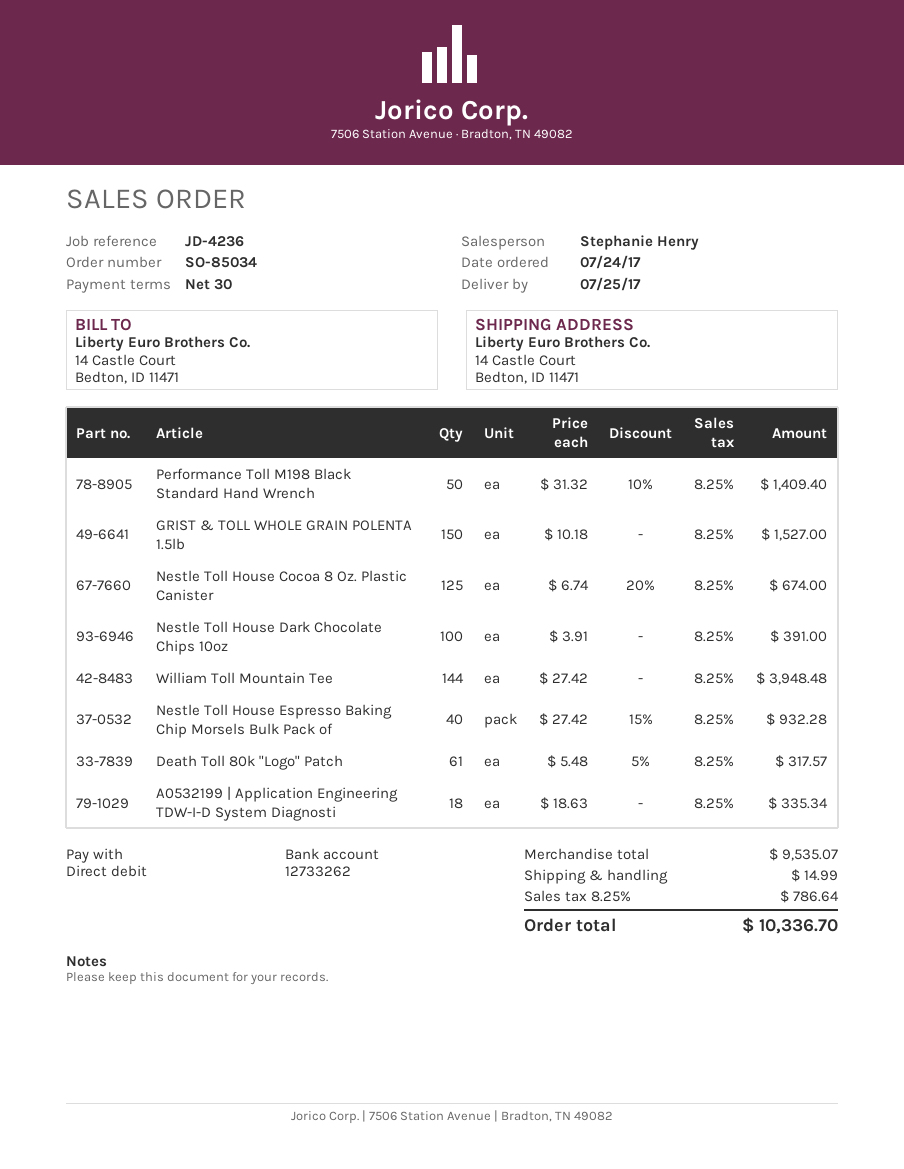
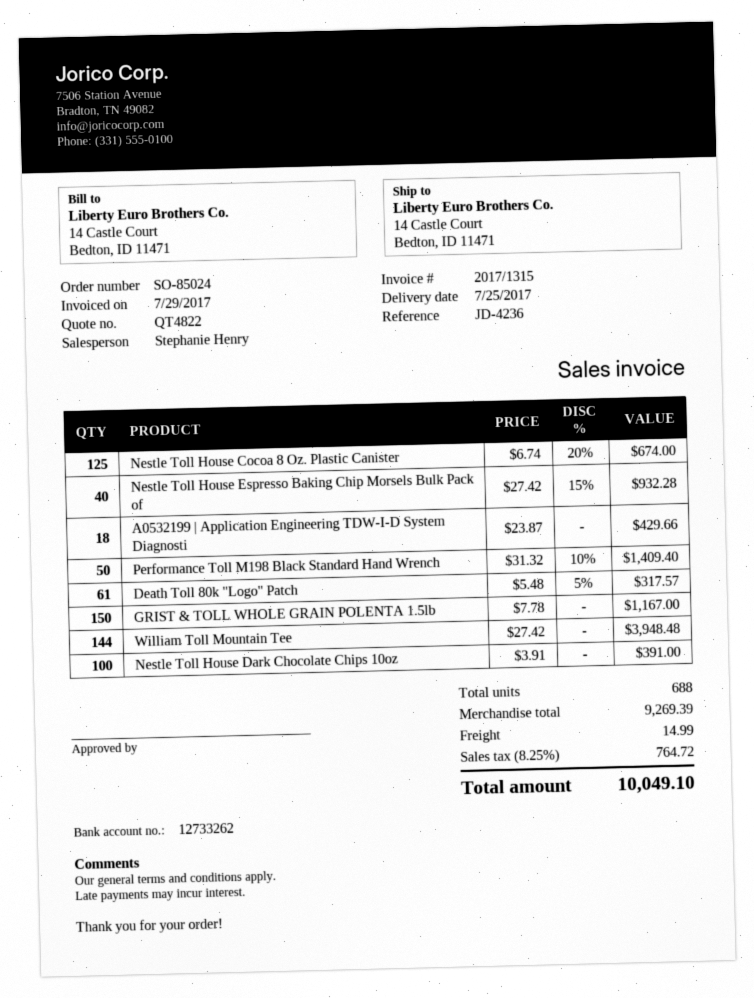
order number: SO-85034 -> SO-85024
GRIST & TOLL WHOLE GRAIN POLENTA 1.5lb: 150 x 10.18 = 1527.00 -> 150 x 7.78 = 1167.00
A0532199 | Application Engineering TDW-I-D System Diagnosti: 18 x 18.63 = 335.34 -> 18 x 23.87 = 429.66
subtotal: 9535.07 -> 9269.39
tax: 8.25% = 786.64 -> 8.25% = 764.72
total: 10336.70 -> 10049.10

